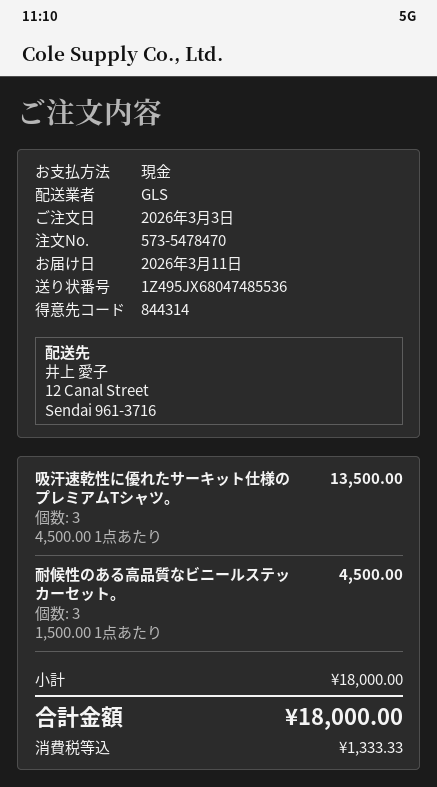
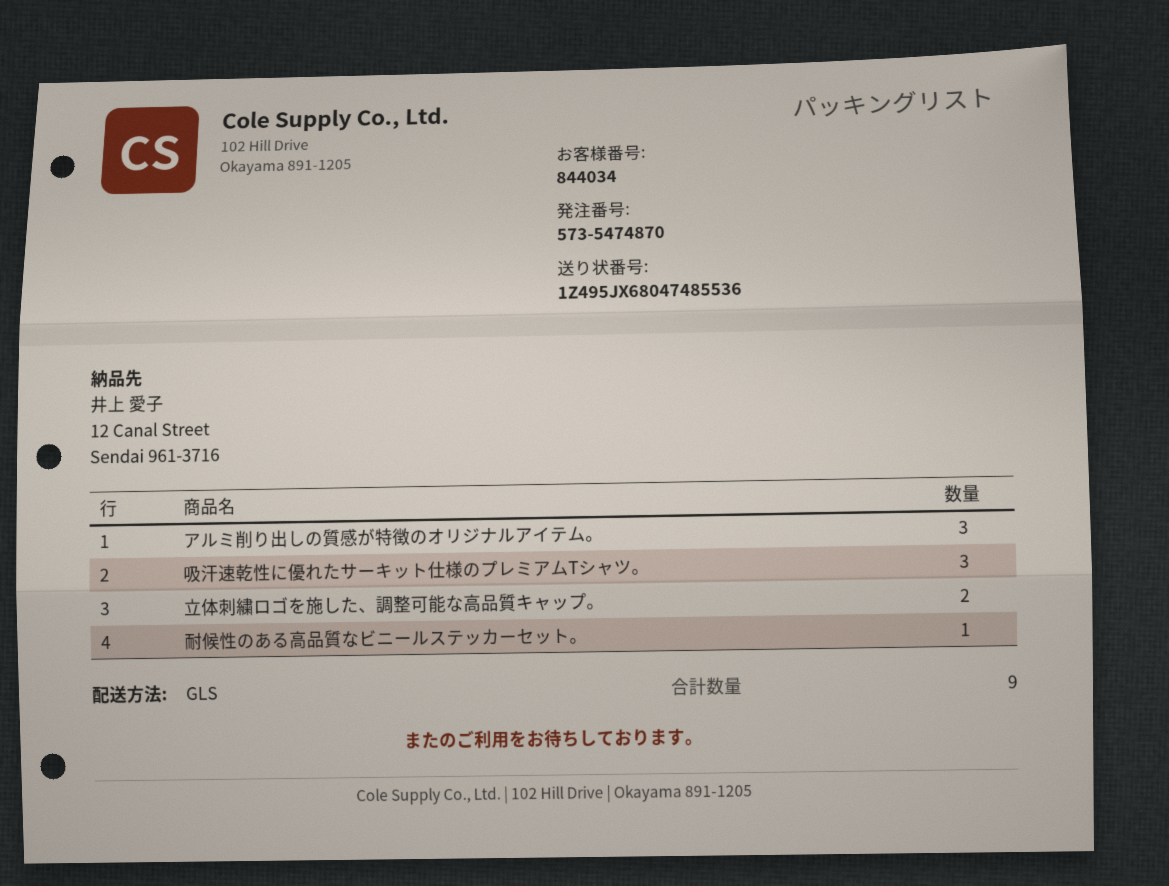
order number: 573-5478470 -> 573-5474870
customer number: 844314 -> 844034
耐候性のある高品質なビニールステッカーセット。: 3 -> 1
アルミ削り出しの質感が特徴のオリジナルアイテム。: none -> 3
立体刺繍ロゴを施した、調整可能な高品質キャップ。: none -> 2

